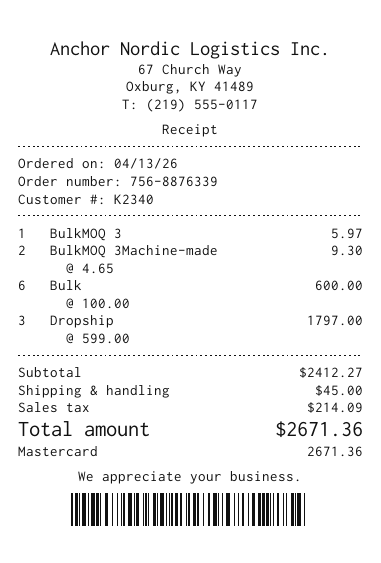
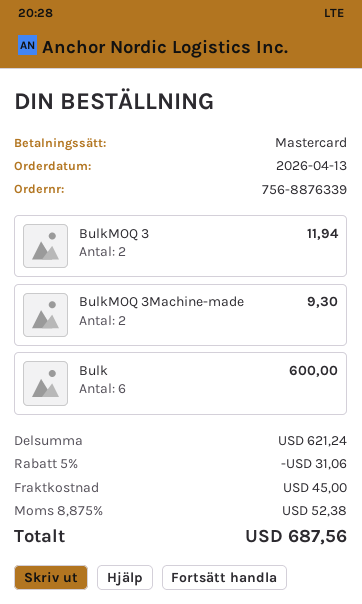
BulkMOQ 3: 1 for 5.97 -> 2 for 11.94
Dropship: 3 for 1797.00 -> none
subtotal: 2412.27 -> 621.24
discount: none -> 5% = 31.06
tax: 214.09 -> 52.38
total: 2671.36 -> 687.56

